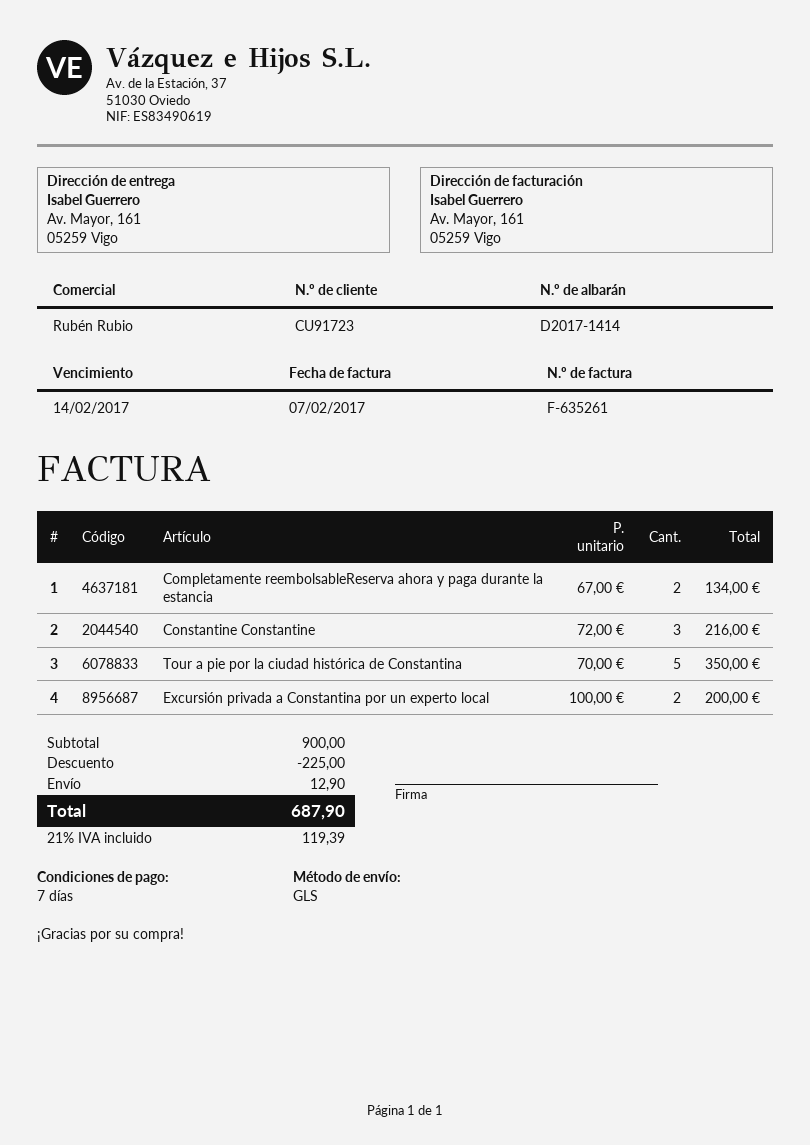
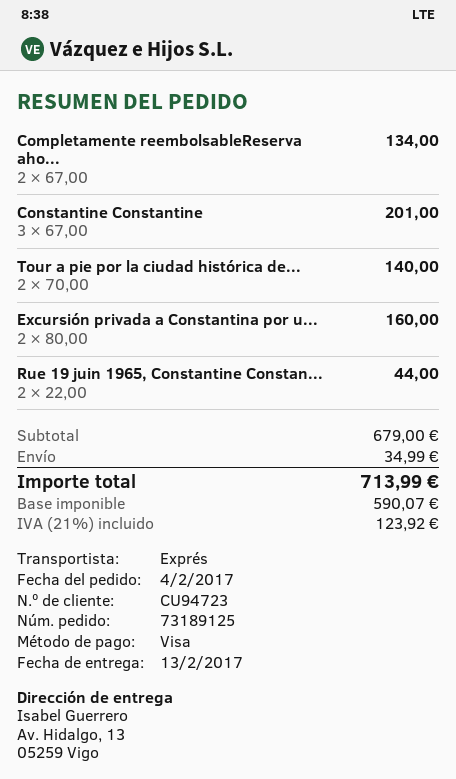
customer number: CU91723 -> CU94723
shipping method: GLS -> express
ship to: Av. Mayor, 161, 05259 Vigo -> Av. Hidalgo, 13, 05259 Vigo
Constantine Constantine: 3 x 72.00 = 216.00 -> 3 x 67.00 = 201.00
Tour a pie por la ciudad histórica de Constantina: 5 x 70.00 = 350.00 -> 2 x 70.00 = 140.00
Excursión privada a Constantina por un experto local: 2 x 100.00 = 200.00 -> 2 x 80.00 = 160.00
Rue 19 juin 1965, Constantine Constan...: none -> 2 x 22.00 = 44.00
subtotal: 900.00 -> 679.00
discount: 225.00 -> none
shipping: 12.90 -> 34.99
tax: 21% = 119.39 -> 21% = 123.92
total: 687.90 -> 713.99

